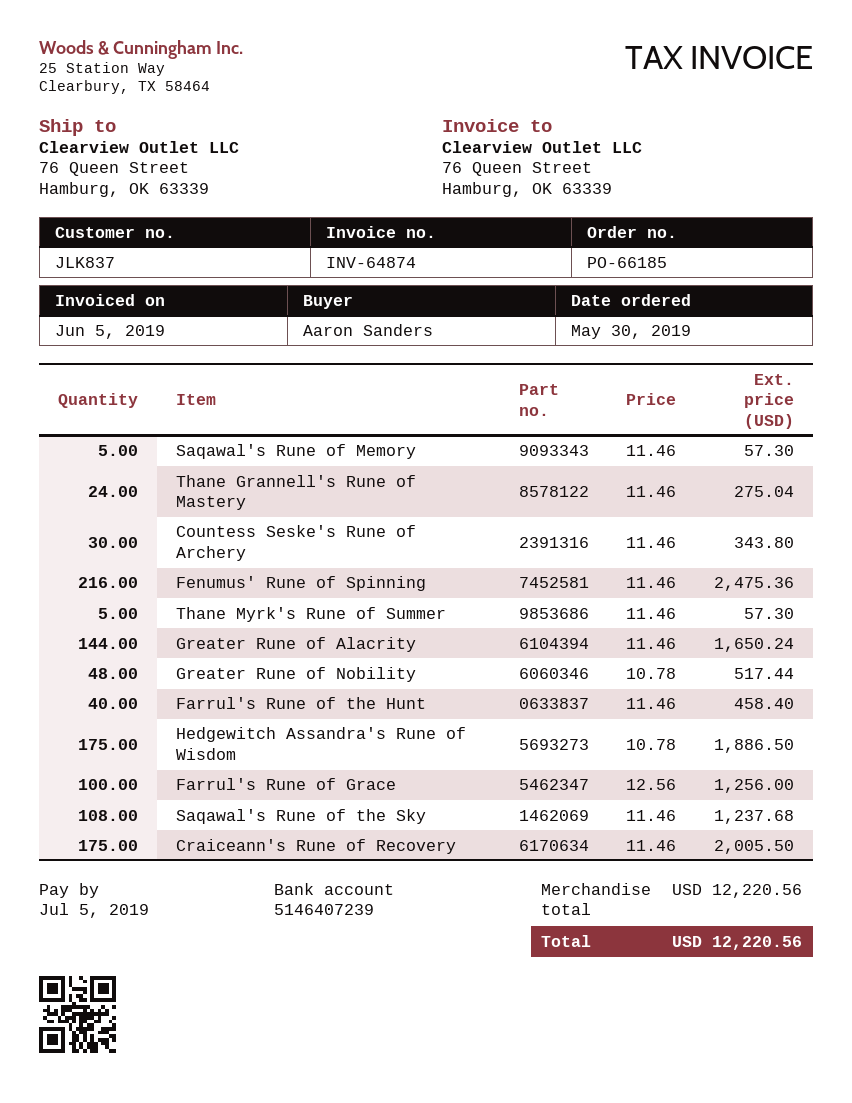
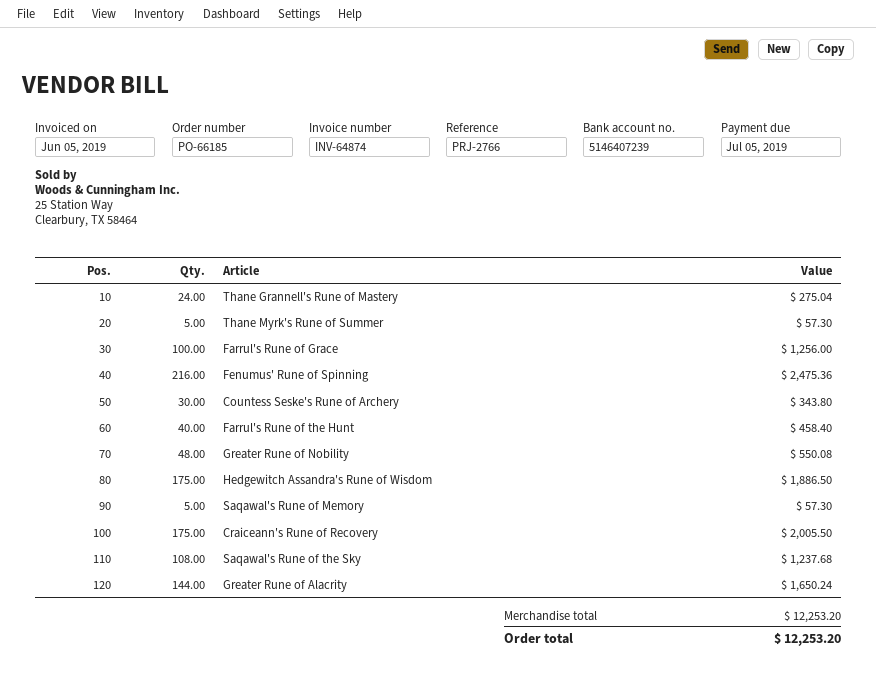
Greater Rune of Nobility: 48 for 517.44 -> 48 for 550.08
subtotal: 12220.56 -> 12253.20
total: 12220.56 -> 12253.20

